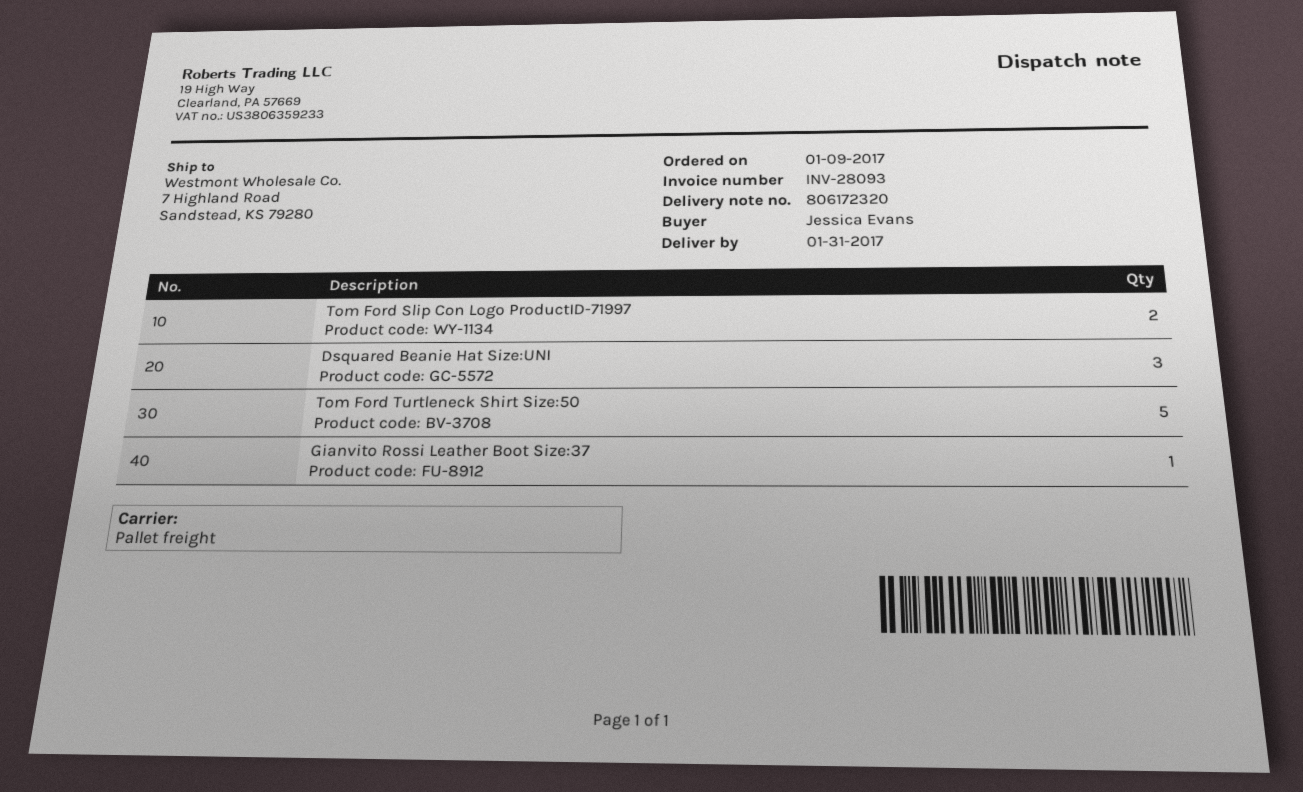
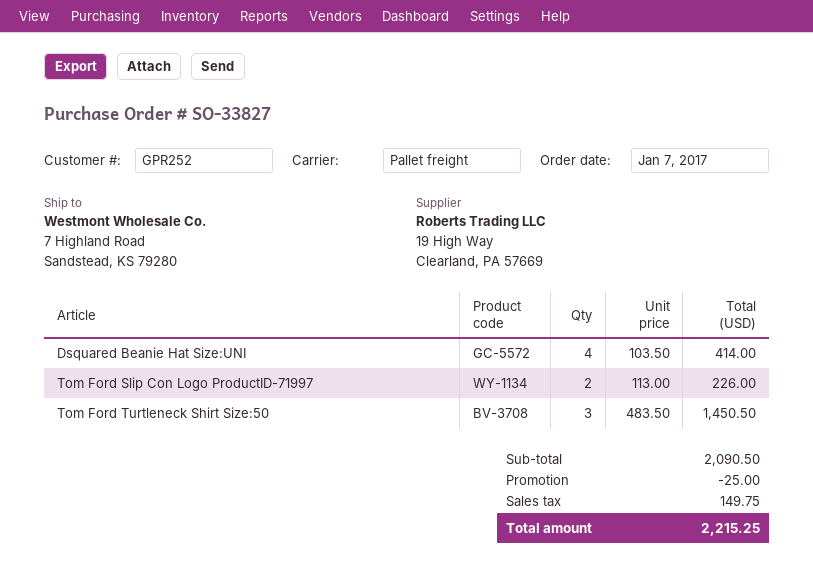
order date: 2017-01-09 -> 2017-01-07
Dsquared Beanie Hat Size:UNI: 3 -> 4
Tom Ford Turtleneck Shirt Size:50: 5 -> 3
Gianvito Rossi Leather Boot Size:37: 1 -> none

